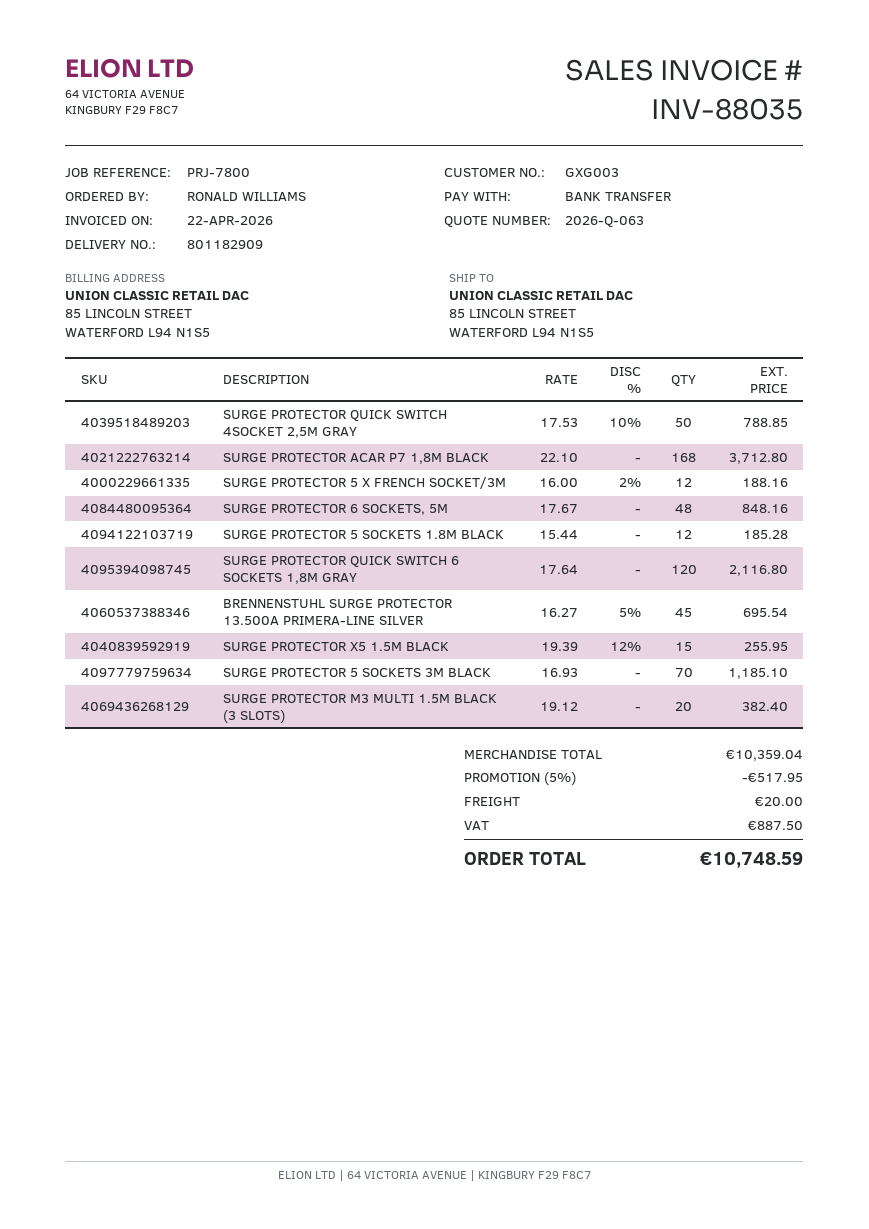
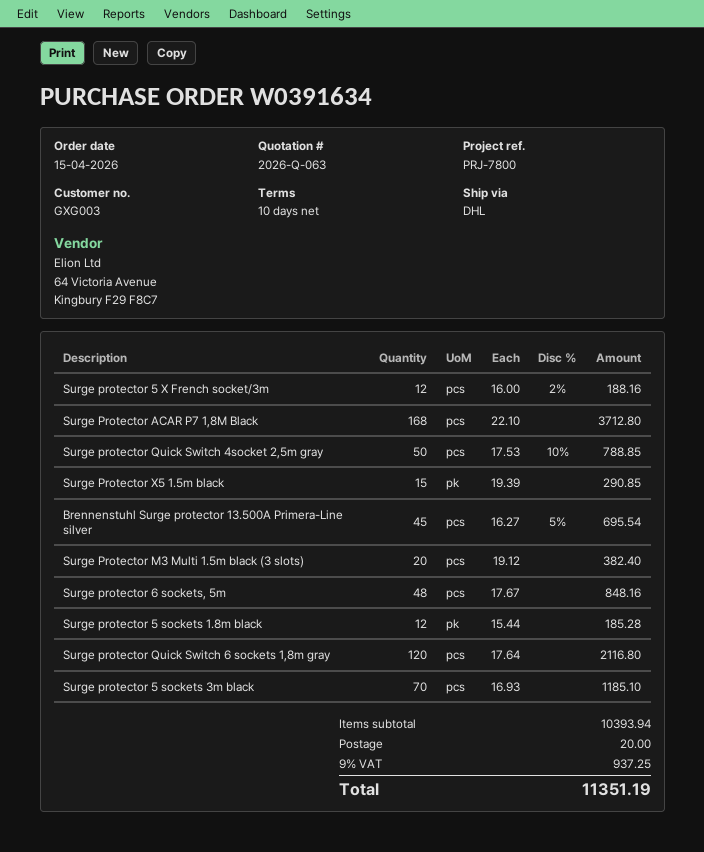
SURGE PROTECTOR X5 1.5M BLACK: 15 x 19.39 - 12% = 255.95 -> 15 x 19.39 = 290.85
subtotal: 10359.04 -> 10393.94
discount: 5% = 517.95 -> none
tax: 887.50 -> 937.25
total: 10748.59 -> 11351.19

